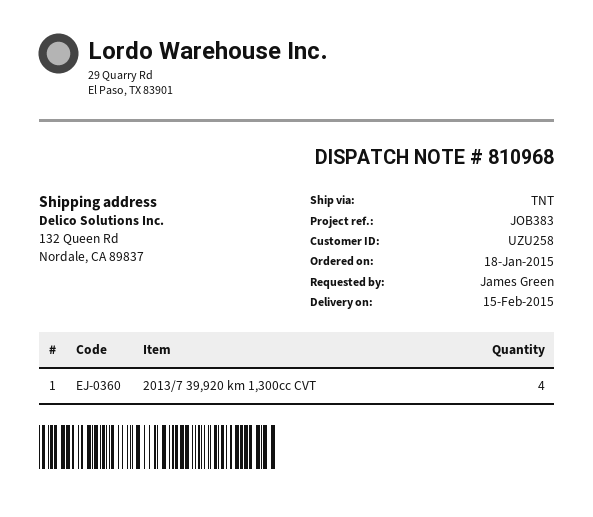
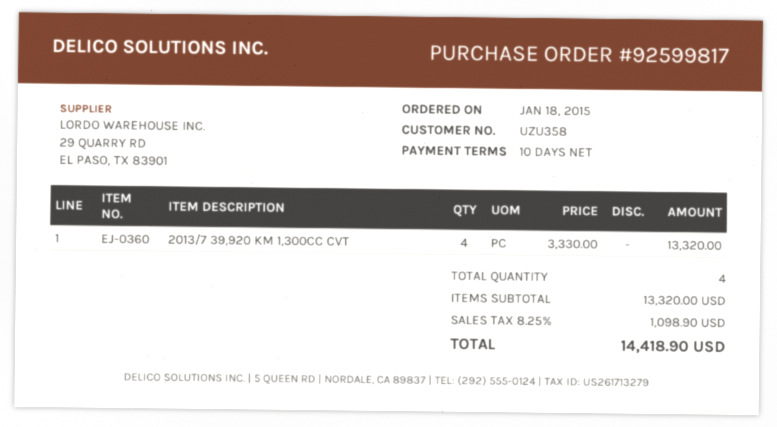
customer number: UZU258 -> UZU358

